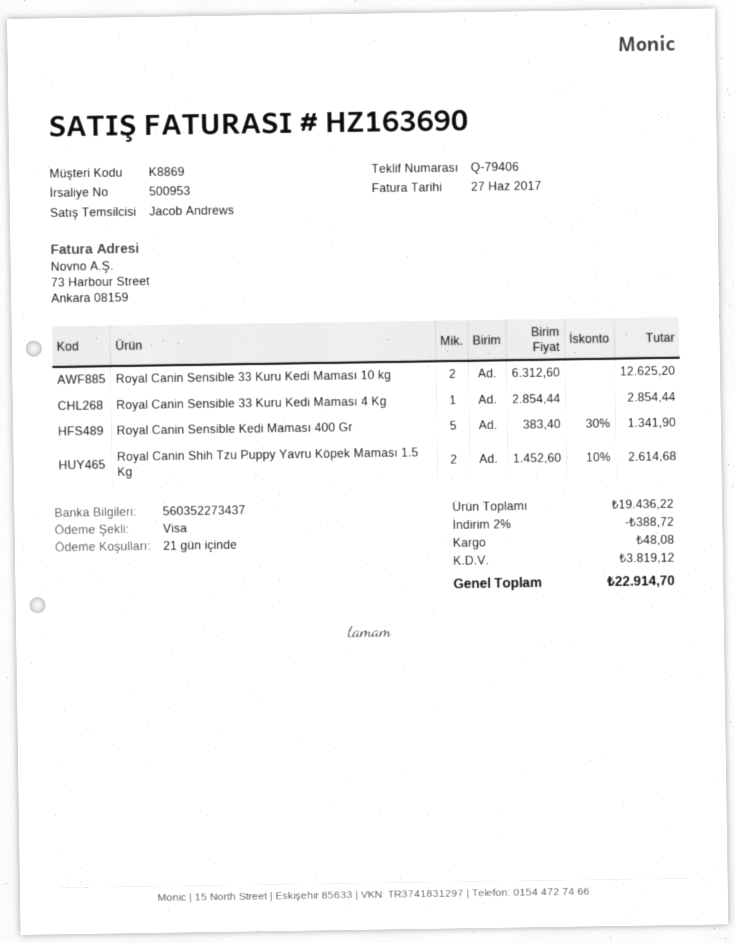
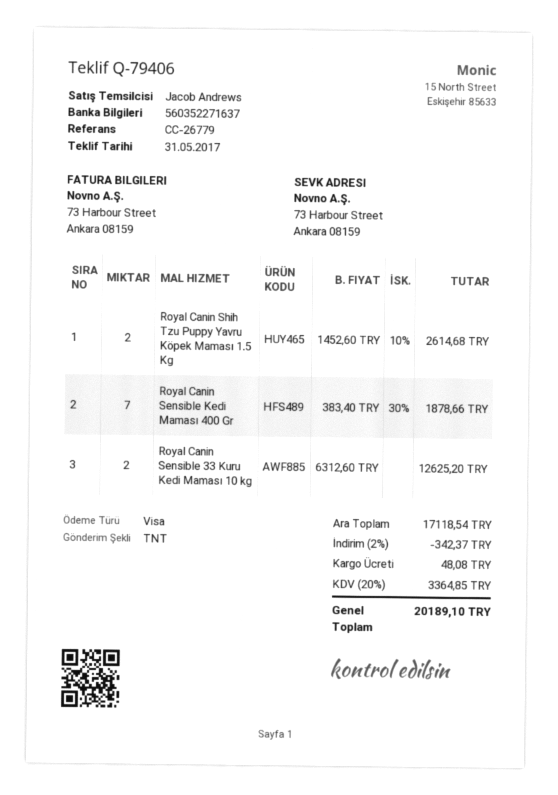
bank account: 560352273437 -> 560352271637
Royal Canin Sensible 33 Kuru Kedi Maması 4 Kg: 1 x 2854.44 = 2854.44 -> none
Royal Canin Sensible Kedi Maması 400 Gr: 5 x 383.40 - 30% = 1341.90 -> 7 x 383.40 - 30% = 1878.66
subtotal: 19436.22 -> 17118.54
discount: 2% = 388.72 -> 2% = 342.37
tax: 3819.12 -> 3364.85
total: 22914.70 -> 20189.10

